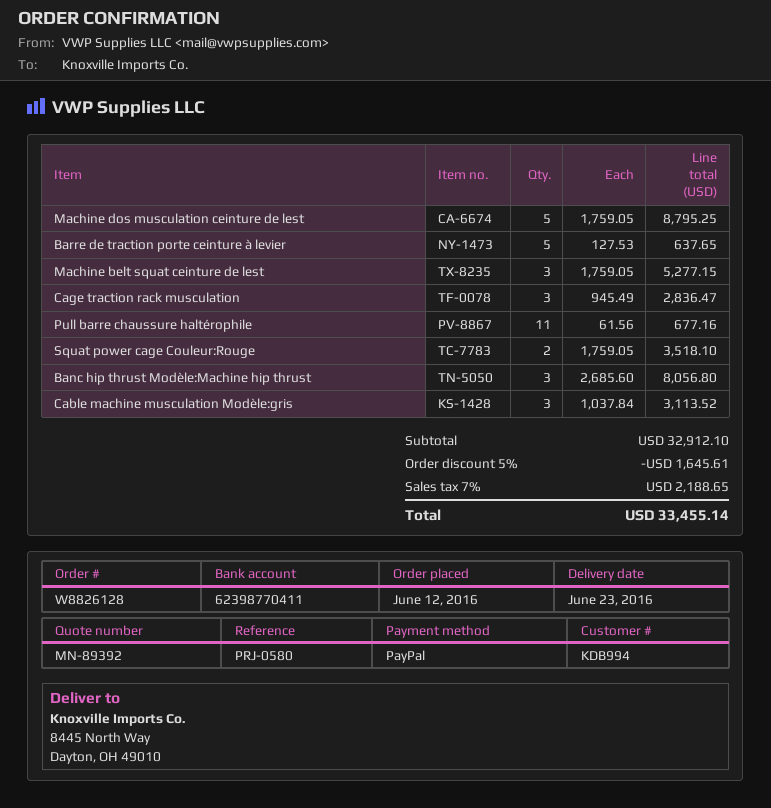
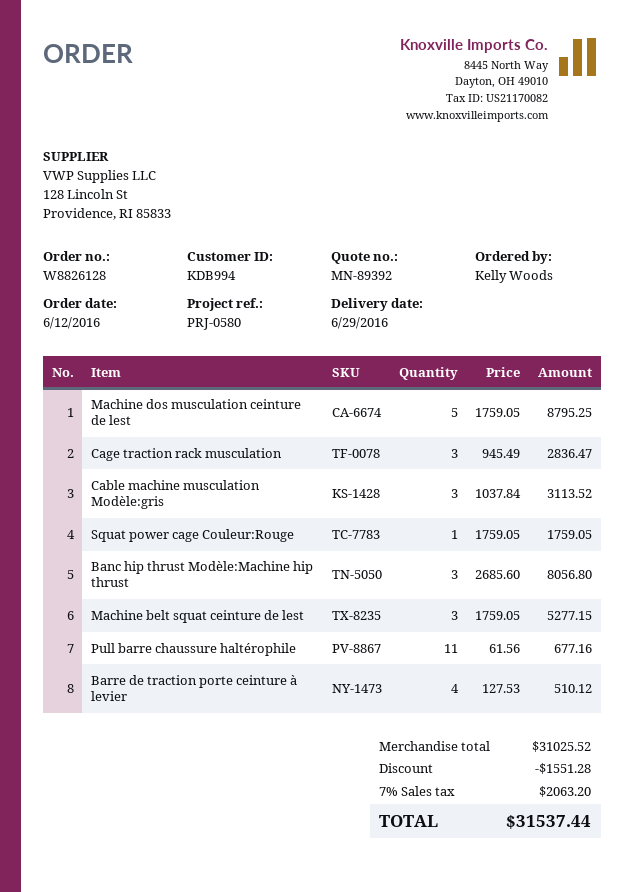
delivery date: 2016-06-23 -> 2016-06-29
Barre de traction porte ceinture à levier: 5 x 127.53 = 637.65 -> 4 x 127.53 = 510.12
Squat power cage Couleur:Rouge: 2 x 1759.05 = 3518.10 -> 1 x 1759.05 = 1759.05
subtotal: 32912.10 -> 31025.52
discount: 1645.61 -> 1551.28
tax: 7% = 2188.65 -> 7% = 2063.20
total: 33455.14 -> 31537.44

